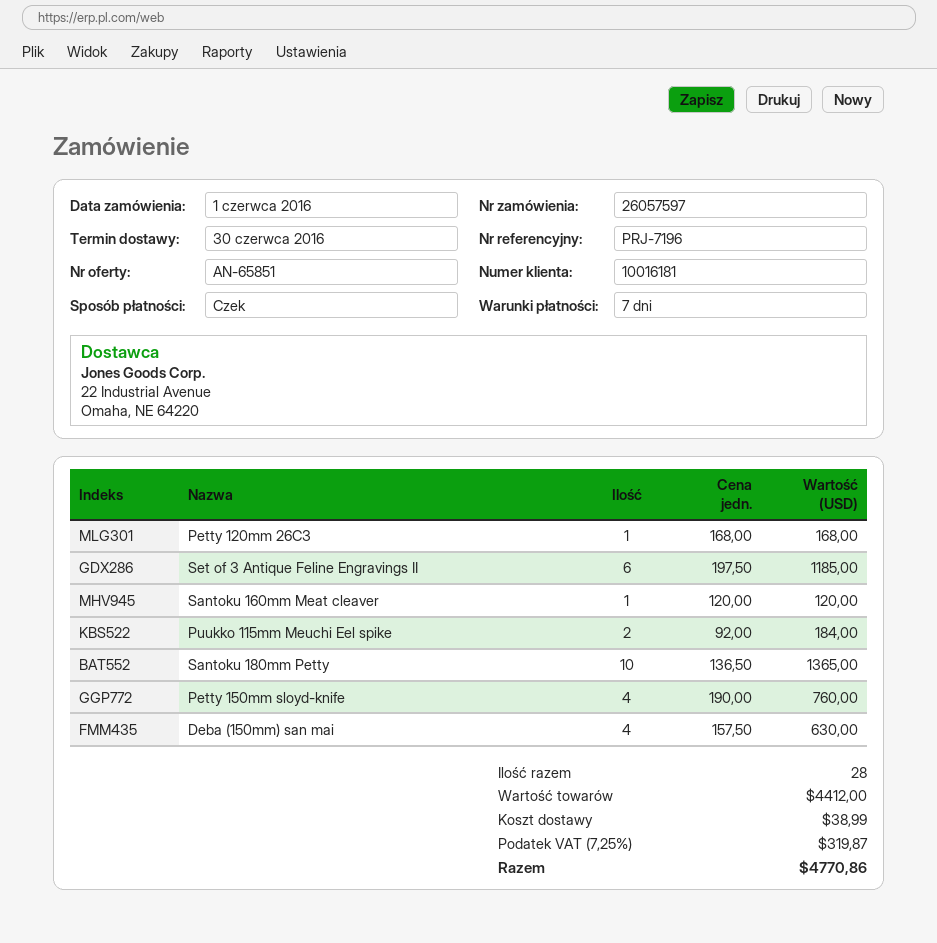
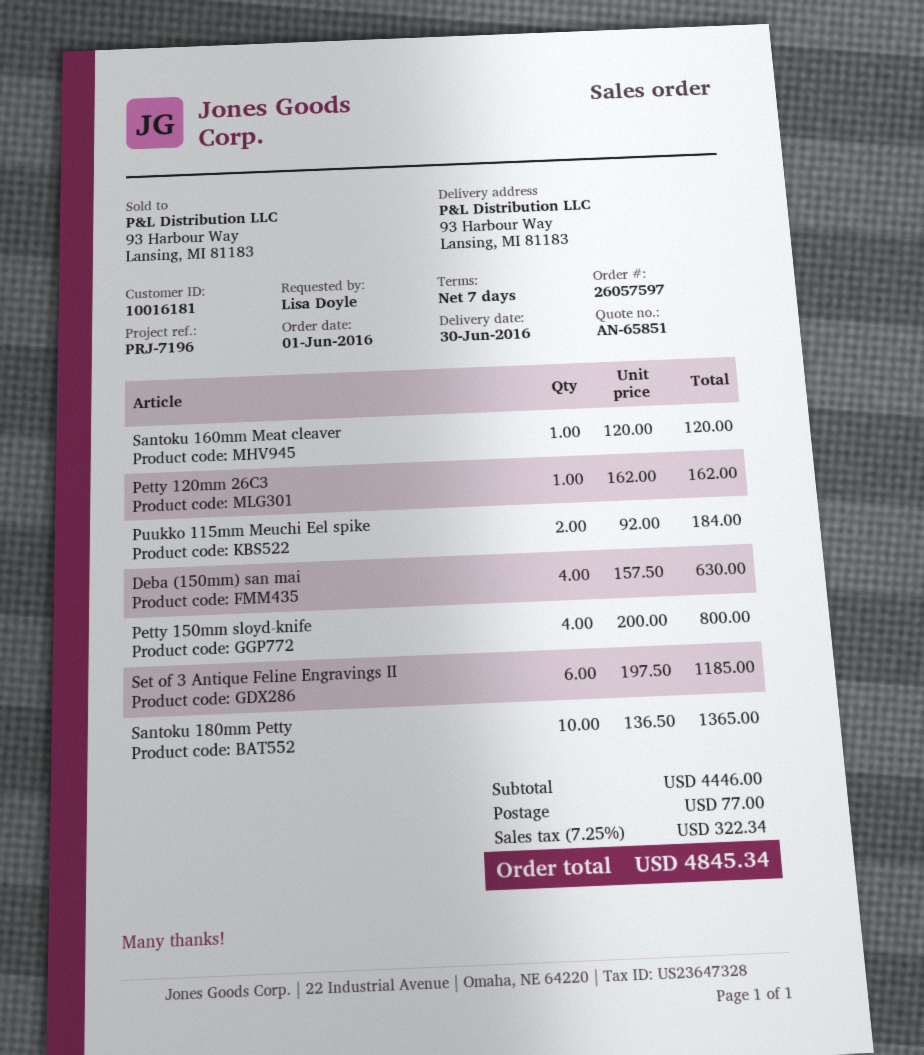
Petty 120mm 26C3: 1 x 168.00 = 168.00 -> 1 x 162.00 = 162.00
Petty 150mm sloyd-knife: 4 x 190.00 = 760.00 -> 4 x 200.00 = 800.00
subtotal: 4412.00 -> 4446.00
shipping: 38.99 -> 77.00
tax: 7.25% = 319.87 -> 7.25% = 322.34
total: 4770.86 -> 4845.34

